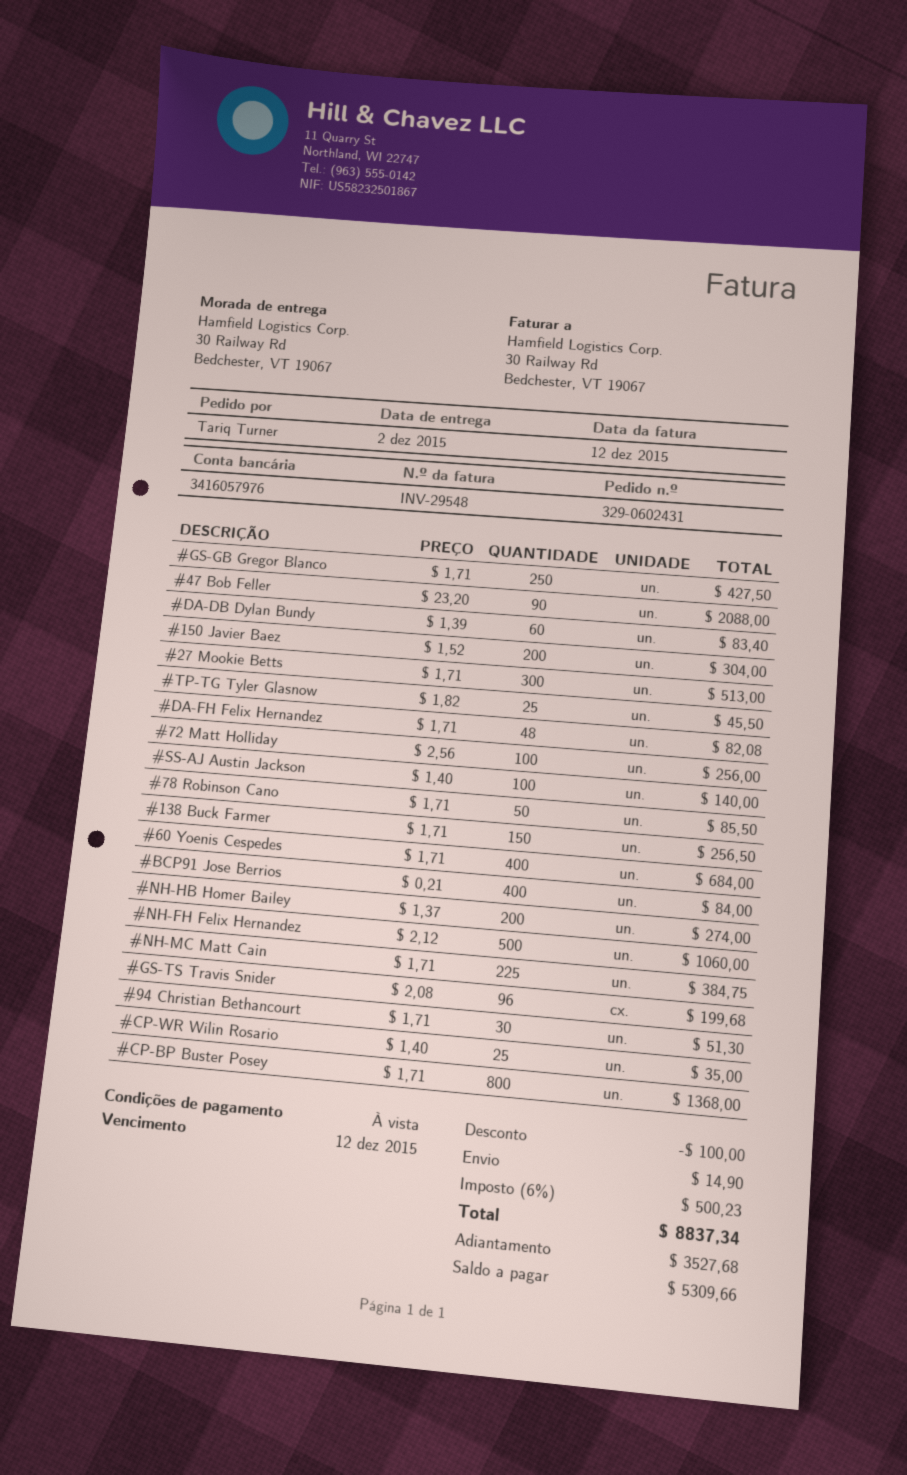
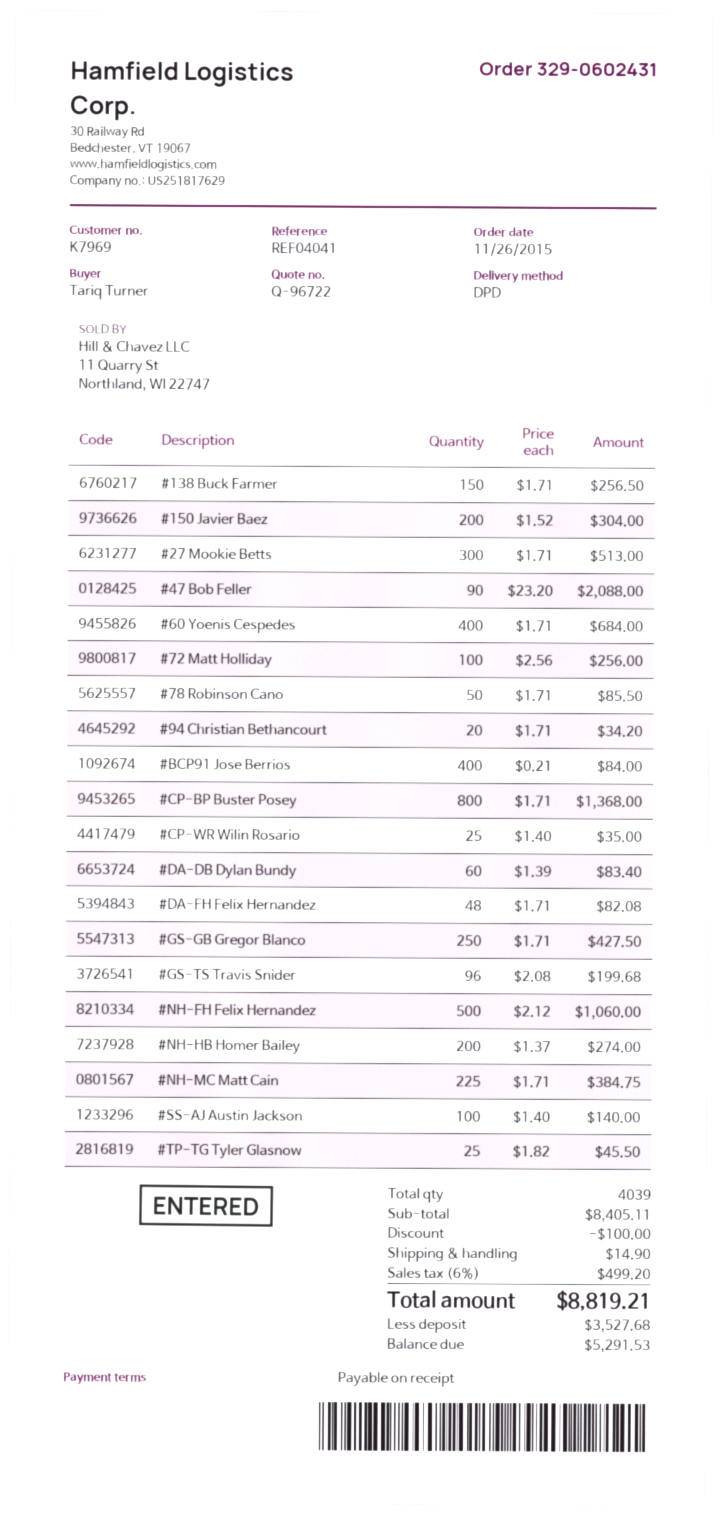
#94 Christian Bethancourt: 30 x 1.71 = 51.30 -> 20 x 1.71 = 34.20
tax: 6% = 500.23 -> 6% = 499.20
total: 8837.34 -> 8819.21
balance: 5309.66 -> 5291.53

